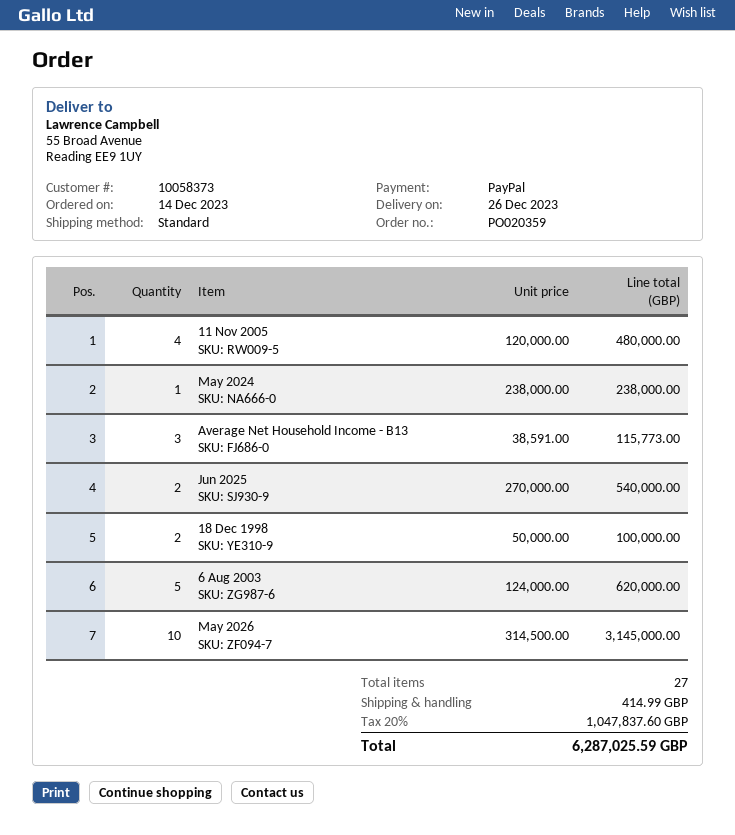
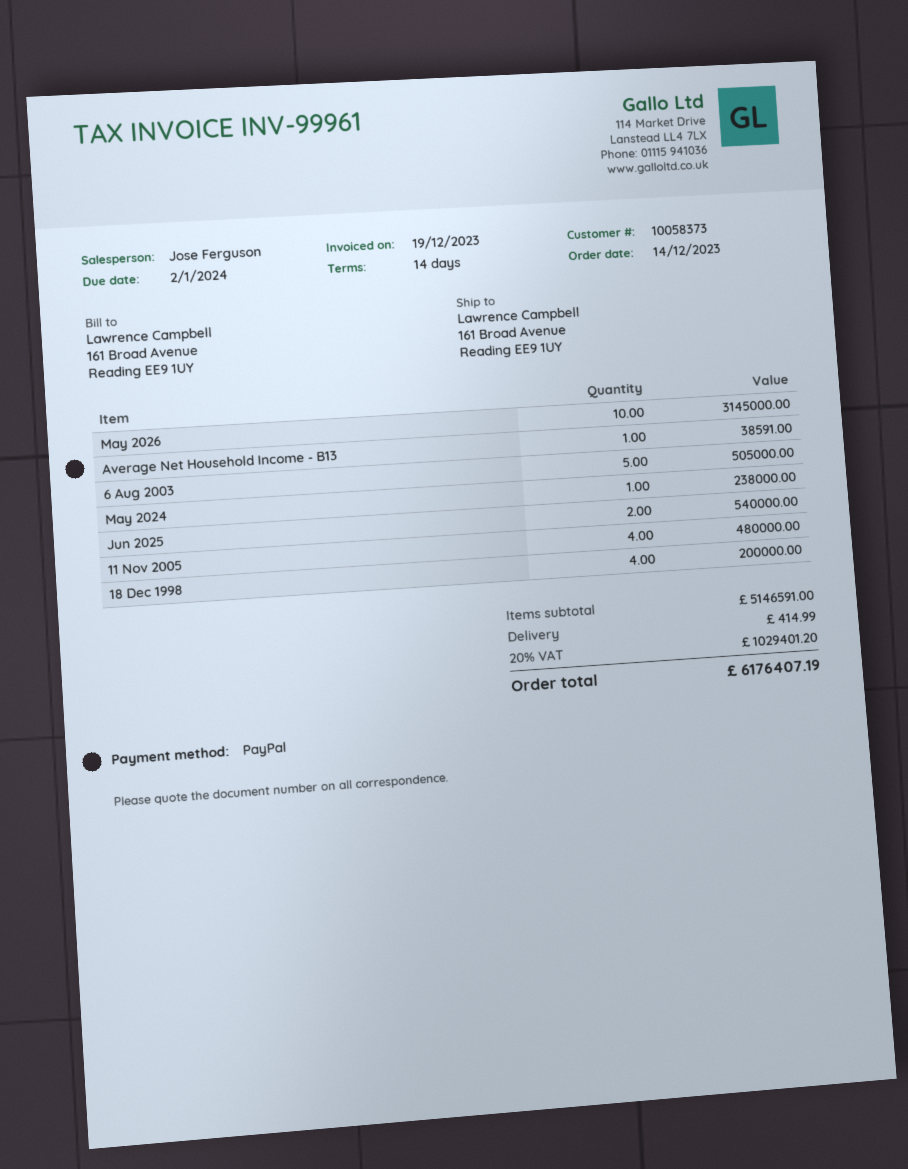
ship to: 55 Broad Avenue, Reading EE9 1UY -> 161 Broad Avenue, Reading EE9 1UY
Average Net Household Income - B13: 3 for 115773.00 -> 1 for 38591.00
18 Dec 1998: 2 for 100000.00 -> 4 for 200000.00
6 Aug 2003: 5 for 620000.00 -> 5 for 505000.00
tax: 20% = 1047837.60 -> 20% = 1029401.20
total: 6287025.59 -> 6176407.19

